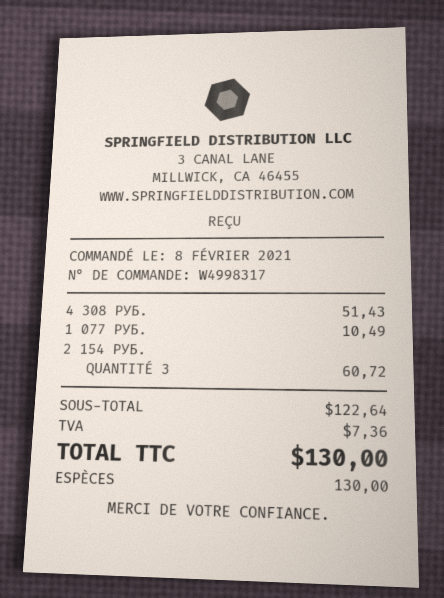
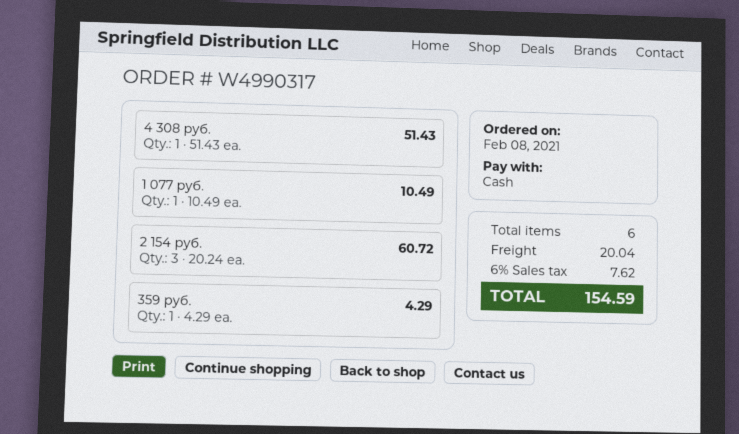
order number: W4998317 -> W4990317
359 руб.: none -> 1 for 4.29
shipping: none -> 20.04
tax: 7.36 -> 7.62
total: 130.00 -> 154.59

